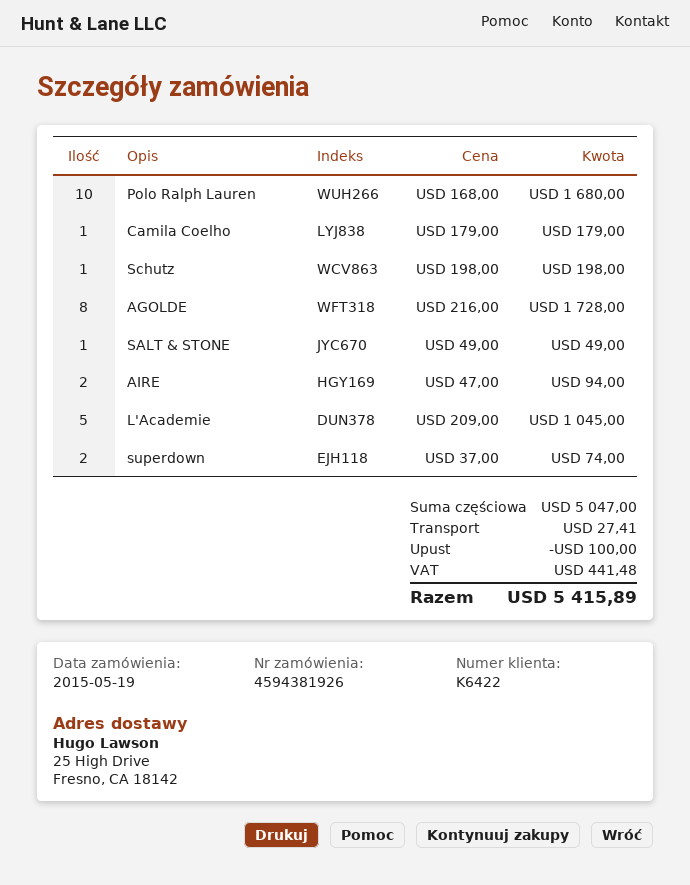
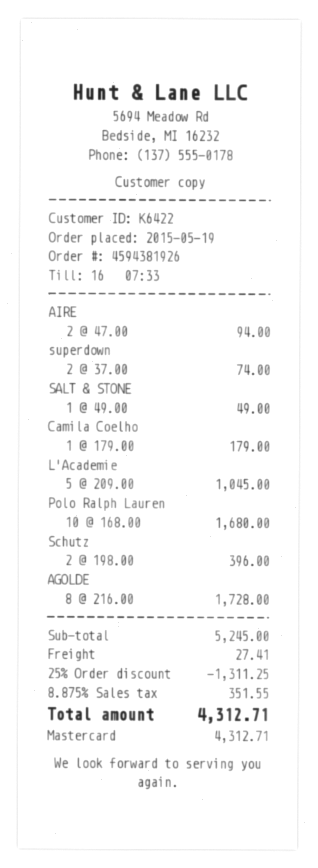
Schutz: 1 x 198.00 = 198.00 -> 2 x 198.00 = 396.00
subtotal: 5047.00 -> 5245.00
discount: 100.00 -> 1311.25
tax: 441.48 -> 351.55
total: 5415.89 -> 4312.71

